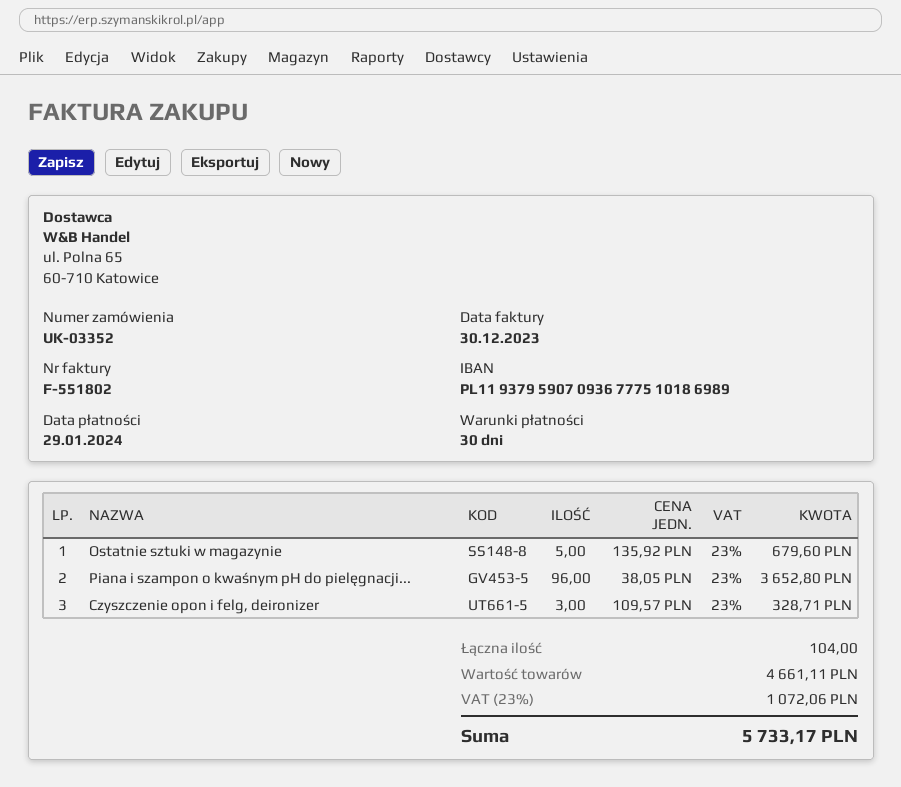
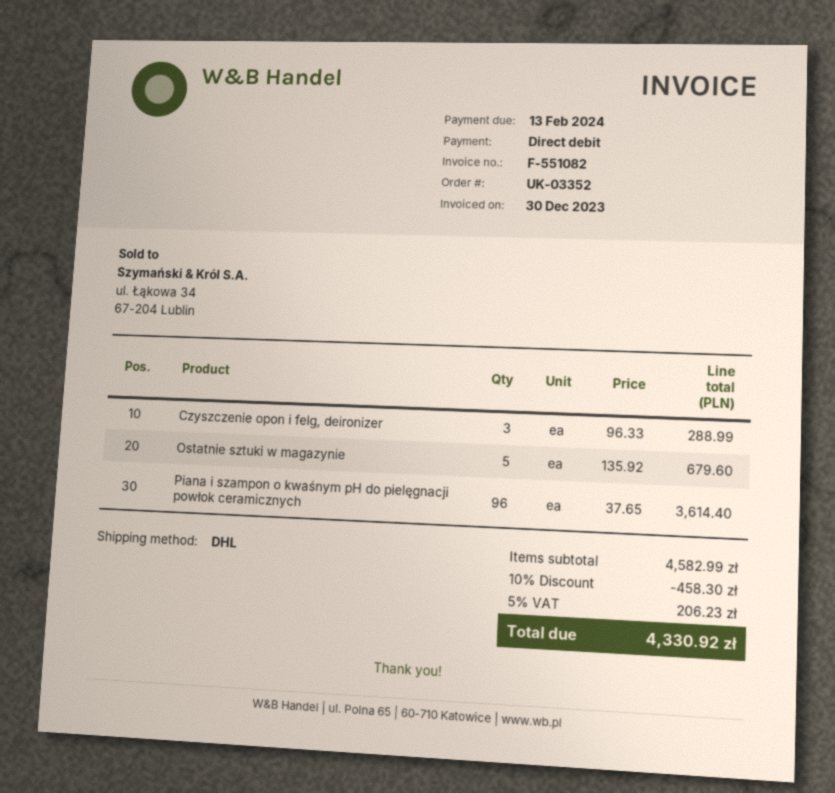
invoice number: F-551802 -> F-551082
due date: 2024-01-29 -> 2024-02-13
Piana i szampon o kwaśnym pH do pielęgnacji...: 96 x 38.05 = 3652.80 -> 96 x 37.65 = 3614.40
Czyszczenie opon i felg, deironizer: 3 x 109.57 = 328.71 -> 3 x 96.33 = 288.99
subtotal: 4661.11 -> 4582.99
discount: none -> 10% = 458.30
tax: 23% = 1072.06 -> 5% = 206.23
total: 5733.17 -> 4330.92

